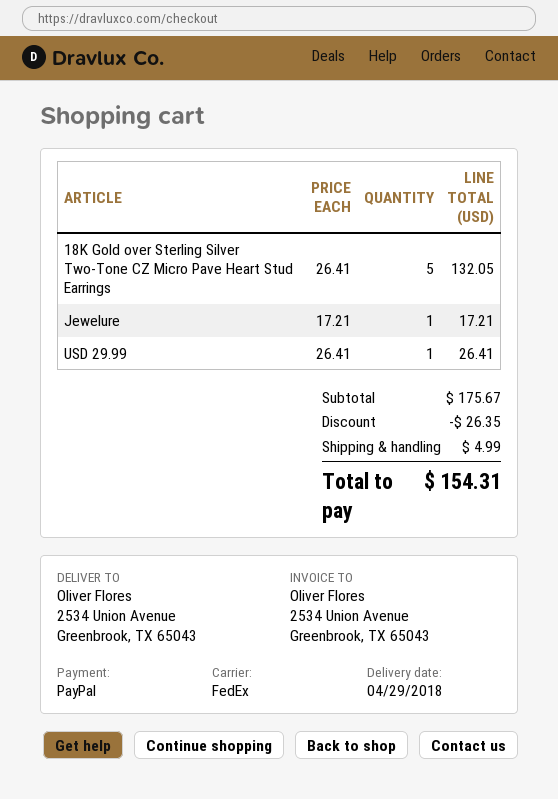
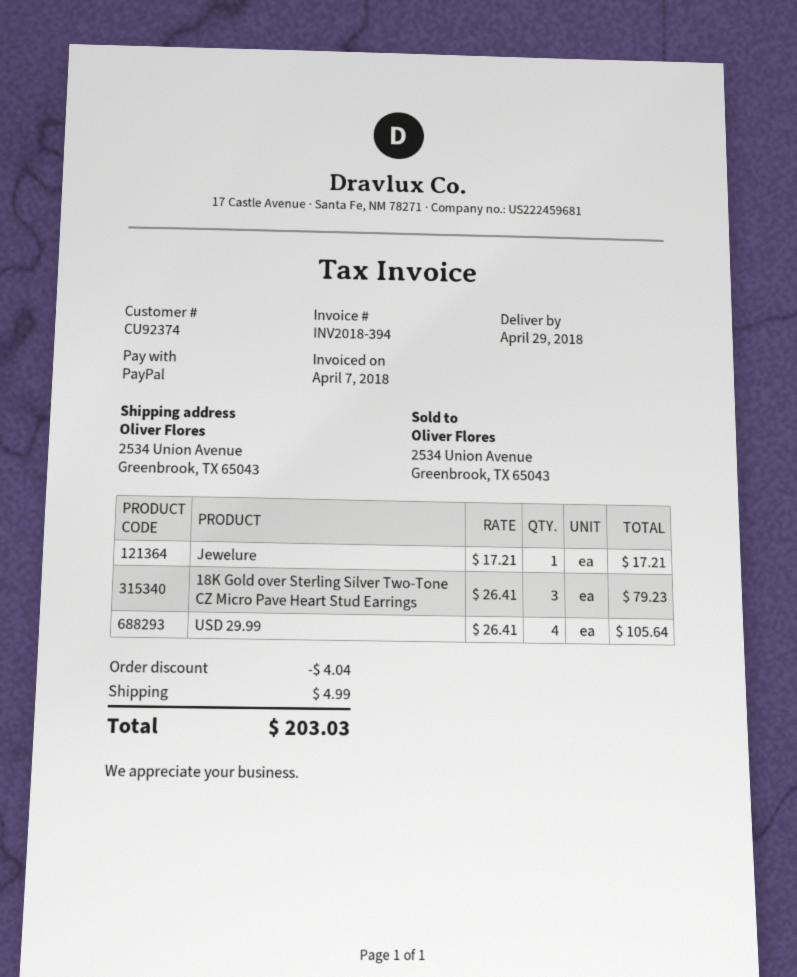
18K Gold over Sterling Silver Two-Tone CZ Micro Pave Heart Stud Earrings: 5 x 26.41 = 132.05 -> 3 x 26.41 = 79.23
USD 29.99: 1 x 26.41 = 26.41 -> 4 x 26.41 = 105.64
discount: 26.35 -> 4.04
total: 154.31 -> 203.03

